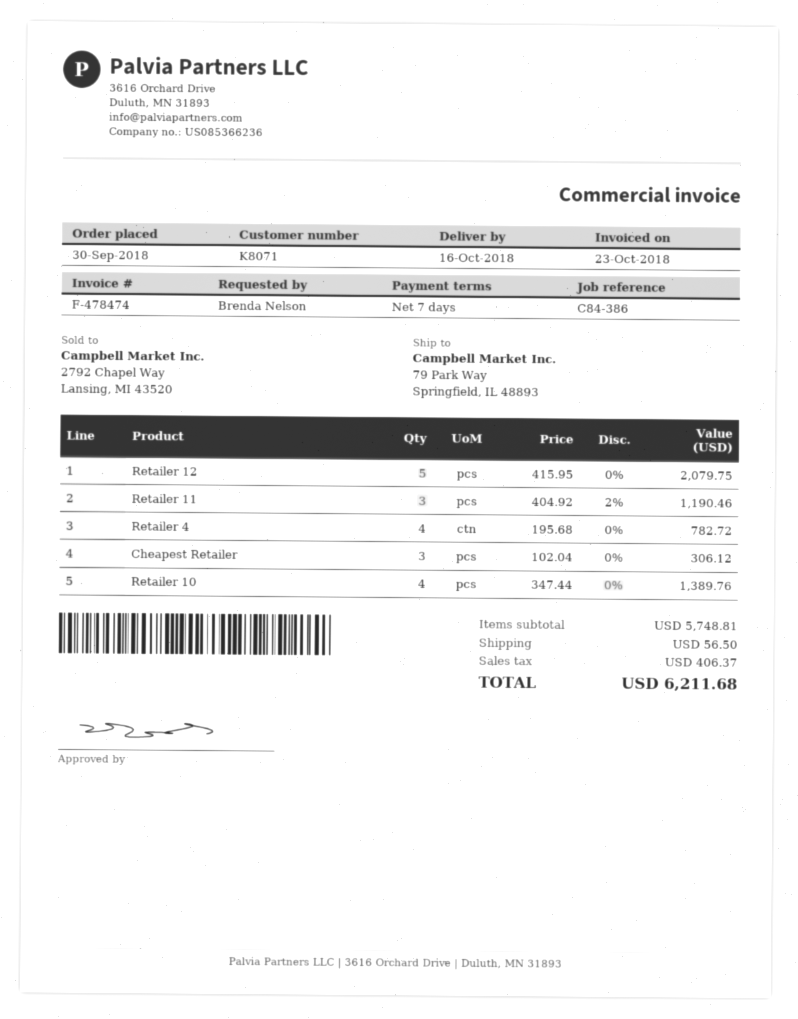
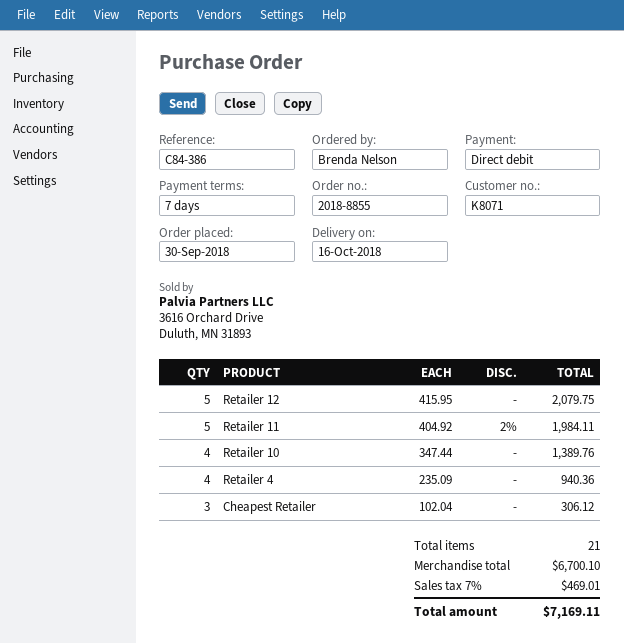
Retailer 11: 3 x 404.92 - 2% = 1190.46 -> 5 x 404.92 - 2% = 1984.11
Retailer 4: 4 x 195.68 = 782.72 -> 4 x 235.09 = 940.36
subtotal: 5748.81 -> 6700.10
shipping: 56.50 -> none
tax: 406.37 -> 469.01
total: 6211.68 -> 7169.11

